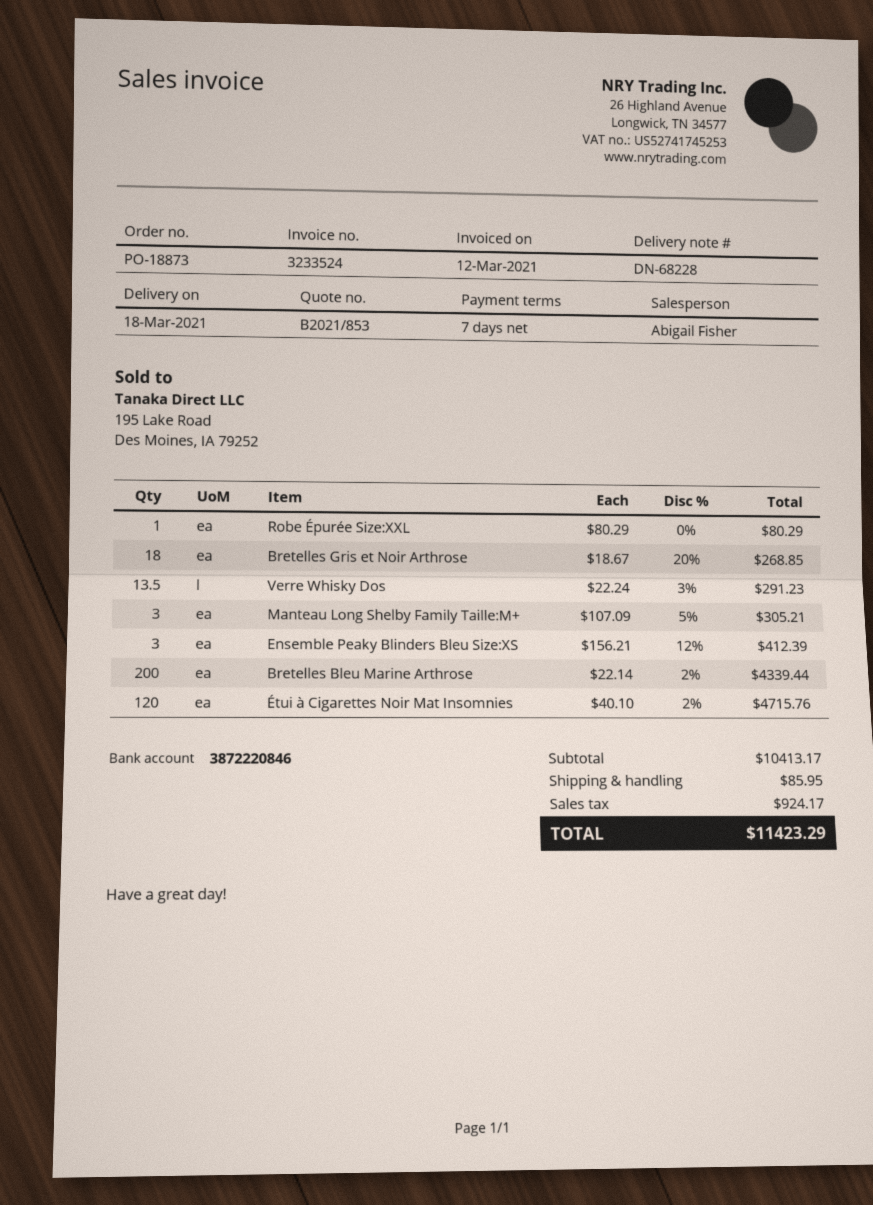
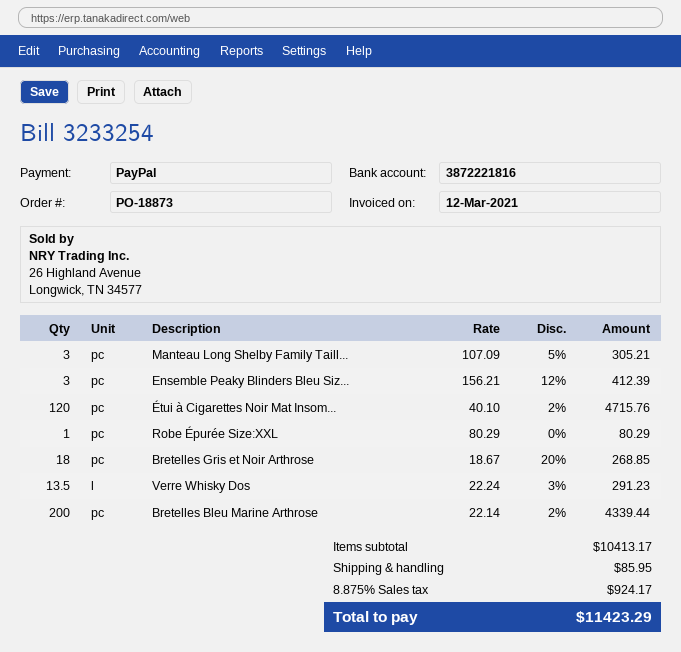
invoice number: 3233524 -> 3233254
bank account: 3872220846 -> 3872221816

